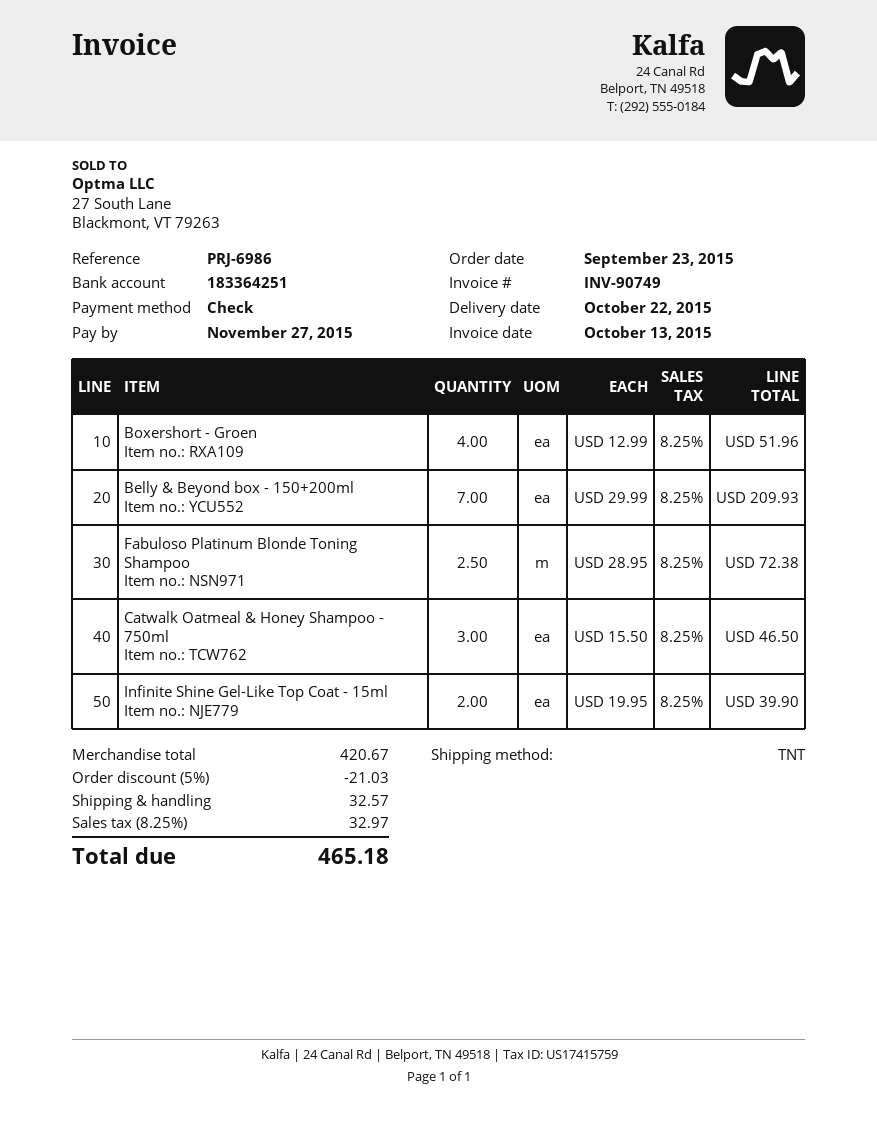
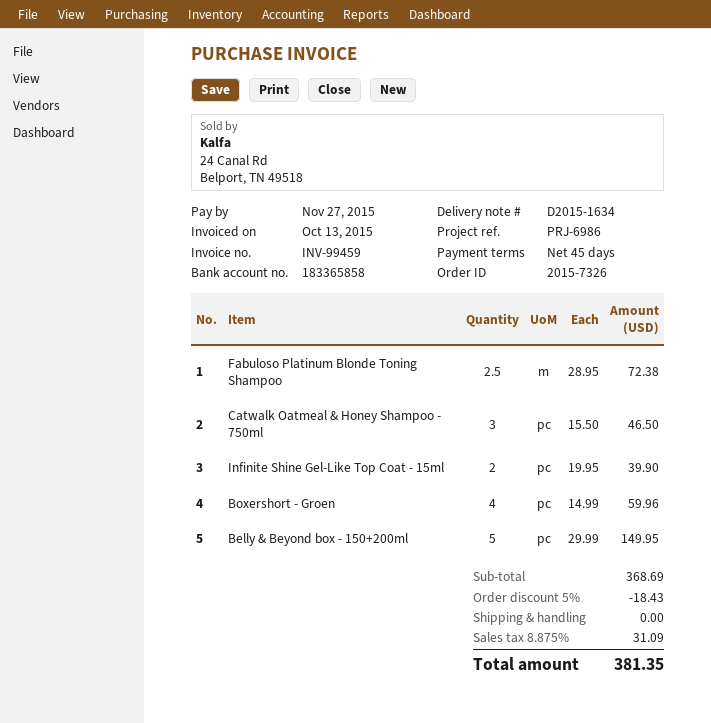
invoice number: INV-90749 -> INV-99459
bank account: 183364251 -> 183365858
Boxershort - Groen: 4 x 12.99 = 51.96 -> 4 x 14.99 = 59.96
Belly & Beyond box - 150+200ml: 7 x 29.99 = 209.93 -> 5 x 29.99 = 149.95
subtotal: 420.67 -> 368.69
discount: 5% = 21.03 -> 5% = 18.43
shipping: 32.57 -> 0.00
tax: 8.25% = 32.97 -> 8.875% = 31.09
total: 465.18 -> 381.35

